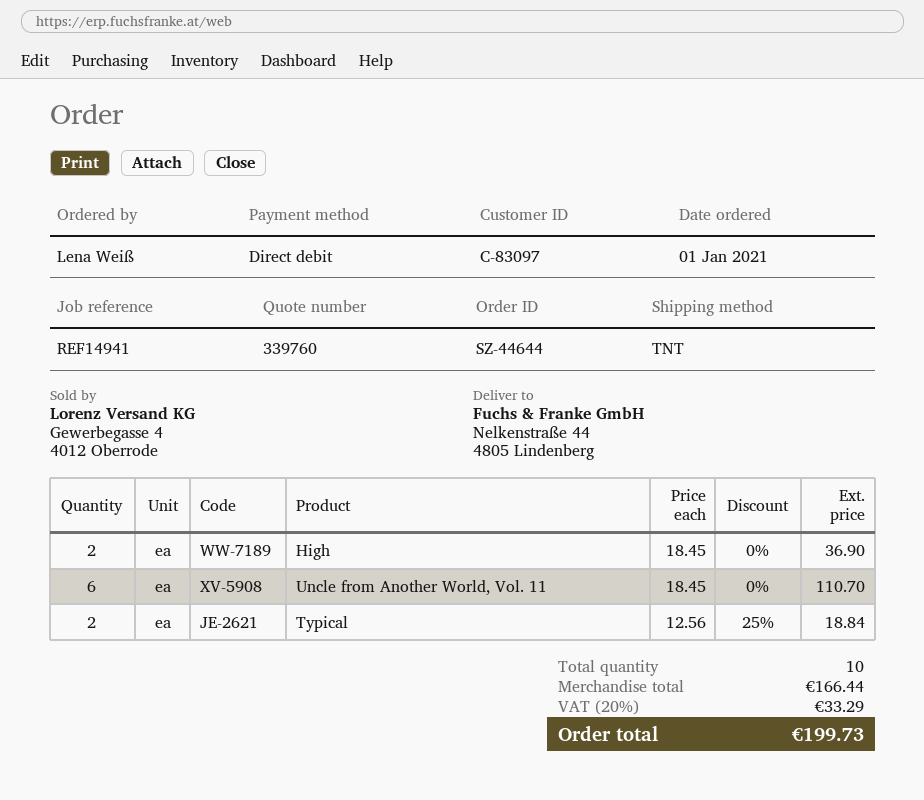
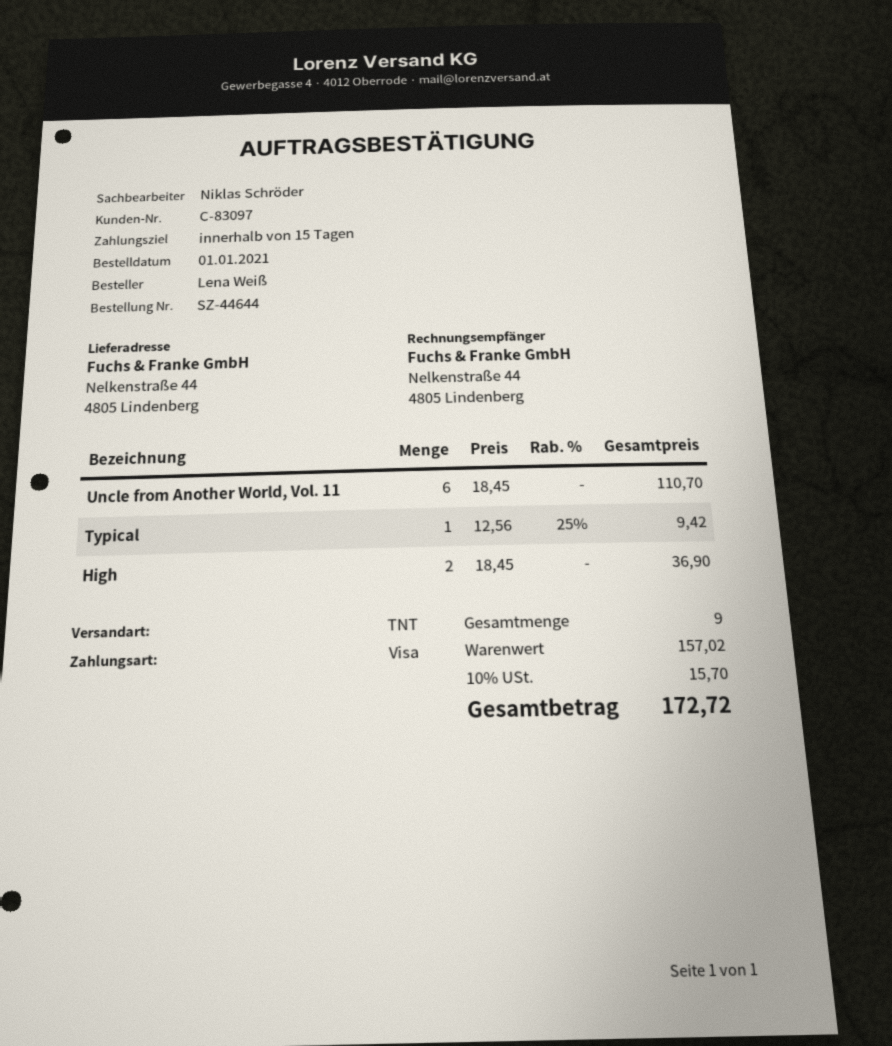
payment method: direct debit -> Visa
Typical: 2 x 12.56 - 25% = 18.84 -> 1 x 12.56 - 25% = 9.42
total quantity: 10 -> 9
subtotal: 166.44 -> 157.02
tax: 20% = 33.29 -> 10% = 15.70
total: 199.73 -> 172.72

